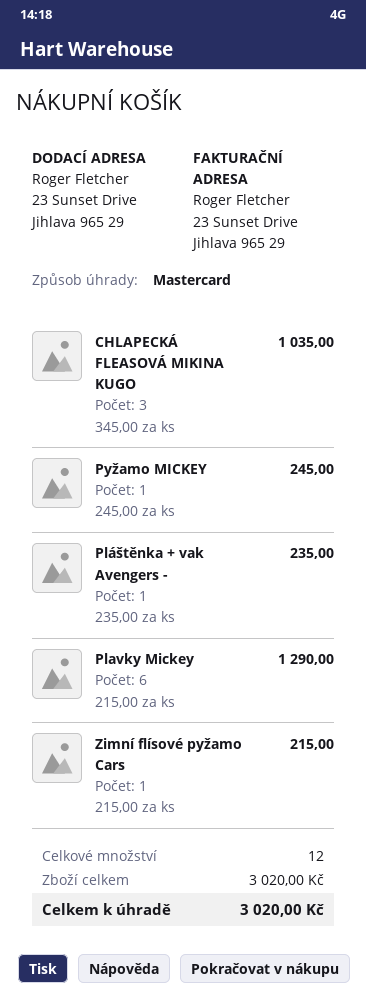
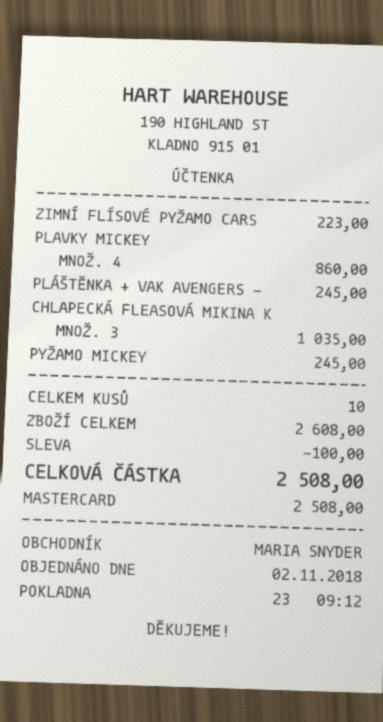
Pláštěnka + vak Avengers -: 1 for 235.00 -> 1 for 245.00
Plavky Mickey: 6 for 1290.00 -> 4 for 860.00
Zimní flísové pyžamo Cars: 1 for 215.00 -> 1 for 223.00
total quantity: 12 -> 10
subtotal: 3020.00 -> 2608.00
discount: none -> 100.00
total: 3020.00 -> 2508.00

